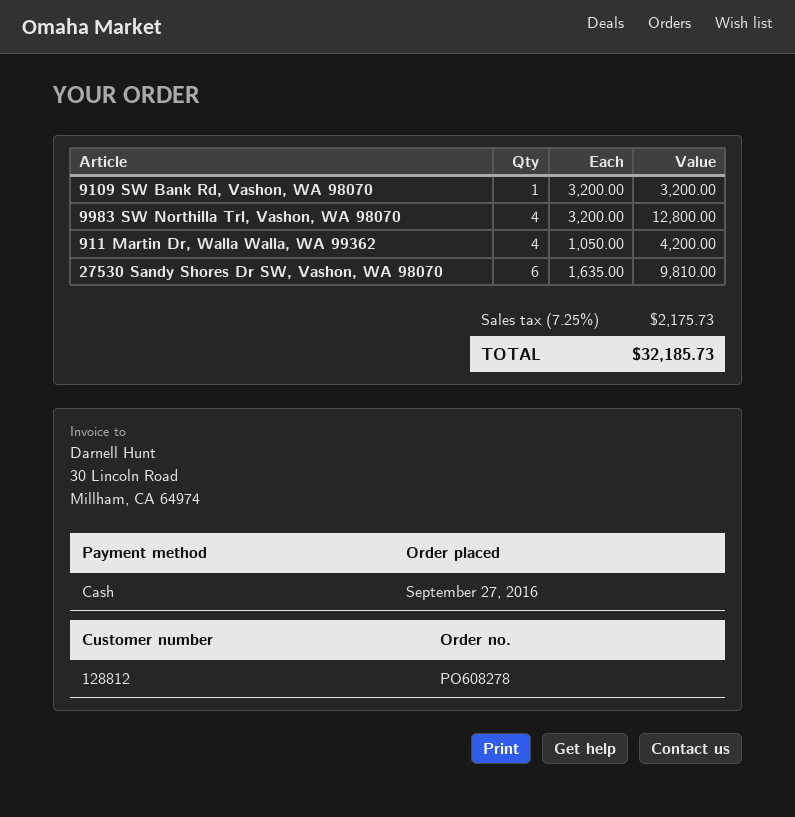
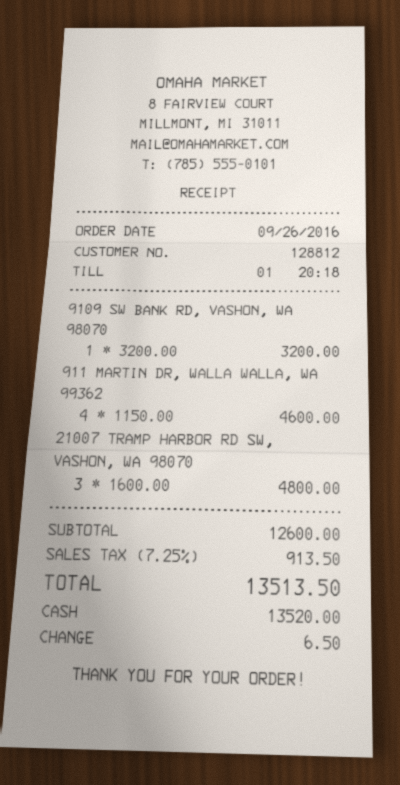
order date: 2016-09-27 -> 2016-09-26
9983 SW Northilla Trl, Vashon, WA 98070: 4 x 3200.00 = 12800.00 -> none
911 Martin Dr, Walla Walla, WA 99362: 4 x 1050.00 = 4200.00 -> 4 x 1150.00 = 4600.00
27530 Sandy Shores Dr SW, Vashon, WA 98070: 6 x 1635.00 = 9810.00 -> none
21007 TRAMP HARBOR RD SW, VASHON, WA 98070: none -> 3 x 1600.00 = 4800.00
tax: 7.25% = 2175.73 -> 7.25% = 913.50
total: 32185.73 -> 13513.50

